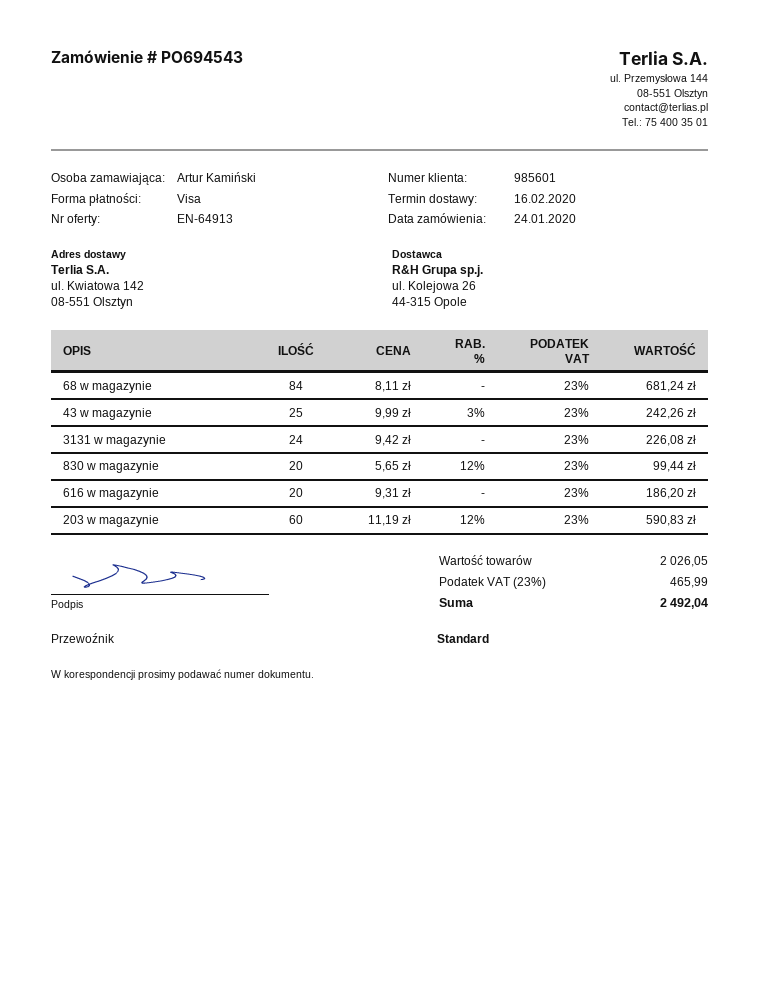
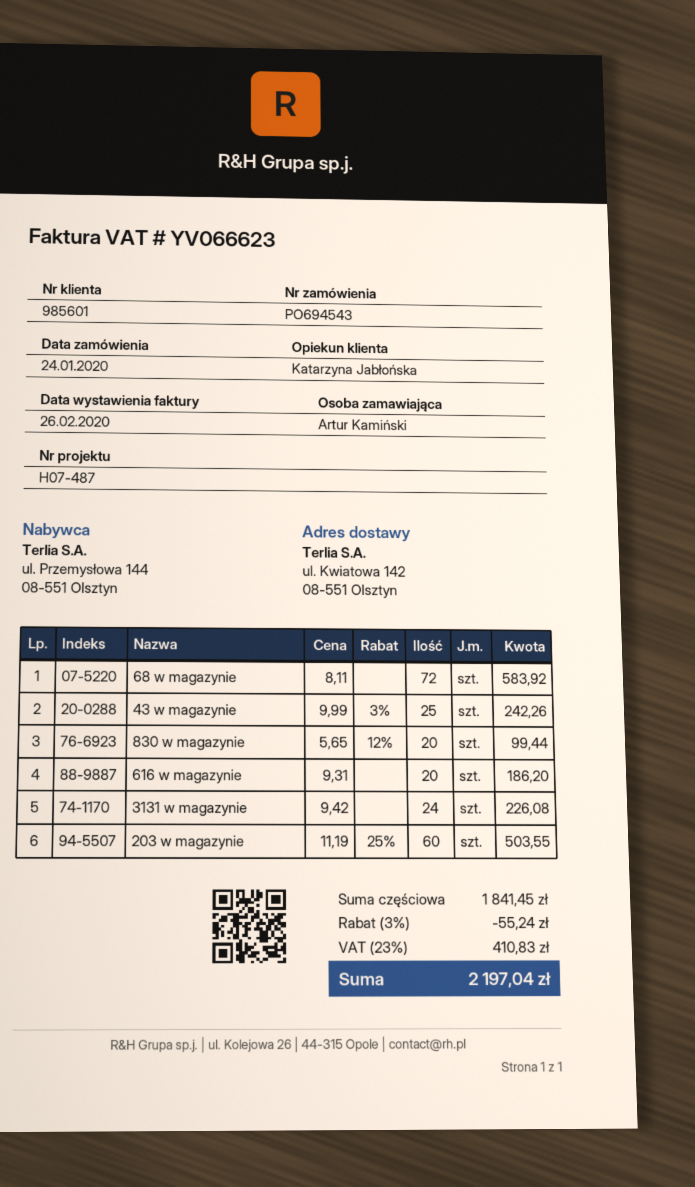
68 w magazynie: 84 x 8.11 = 681.24 -> 72 x 8.11 = 583.92
203 w magazynie: 60 x 11.19 - 12% = 590.83 -> 60 x 11.19 - 25% = 503.55
subtotal: 2026.05 -> 1841.45
discount: none -> 3% = 55.24
tax: 23% = 465.99 -> 23% = 410.83
total: 2492.04 -> 2197.04

